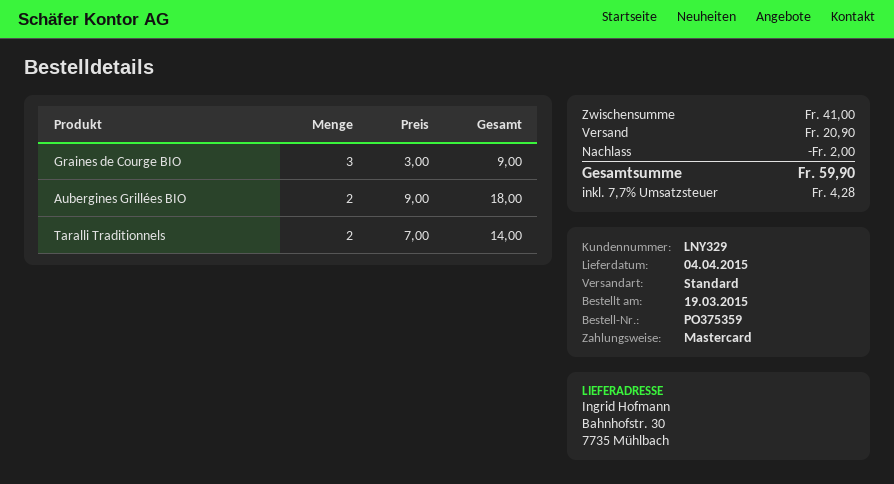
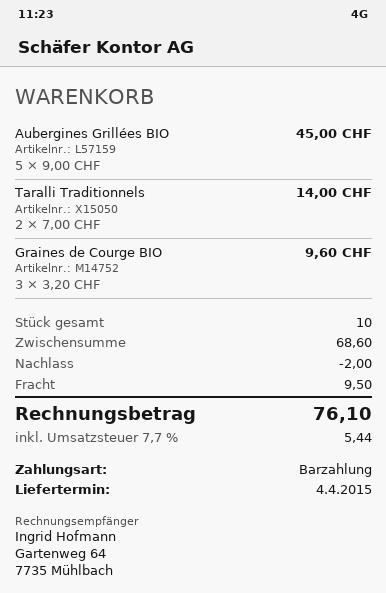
payment method: Mastercard -> cash
Graines de Courge BIO: 3 x 3.00 = 9.00 -> 3 x 3.20 = 9.60
Aubergines Grillées BIO: 2 x 9.00 = 18.00 -> 5 x 9.00 = 45.00
subtotal: 41.00 -> 68.60
shipping: 20.90 -> 9.50
tax: 7.7% = 4.28 -> 7.7% = 5.44
total: 59.90 -> 76.10

